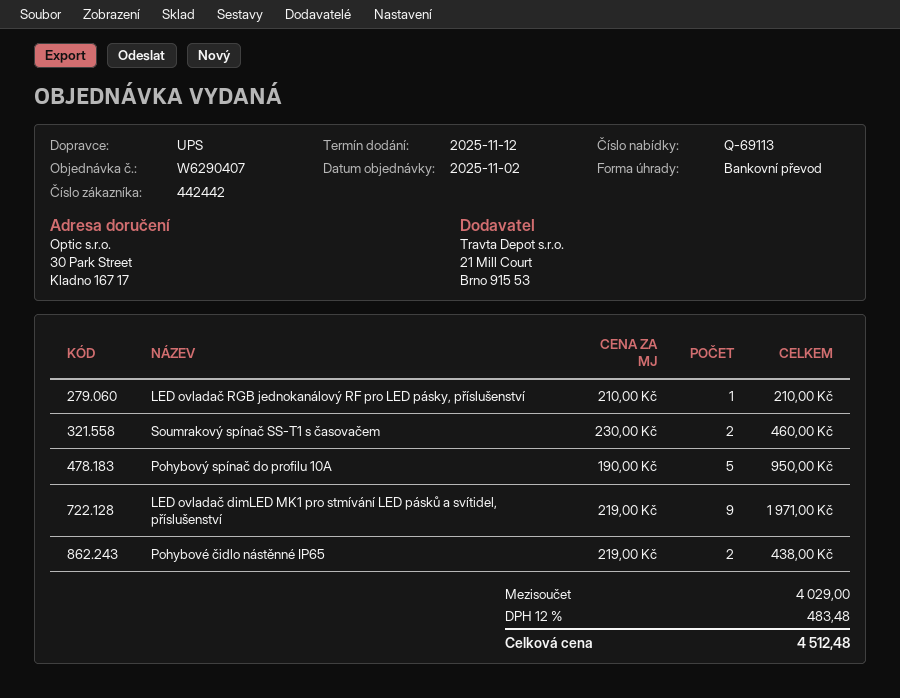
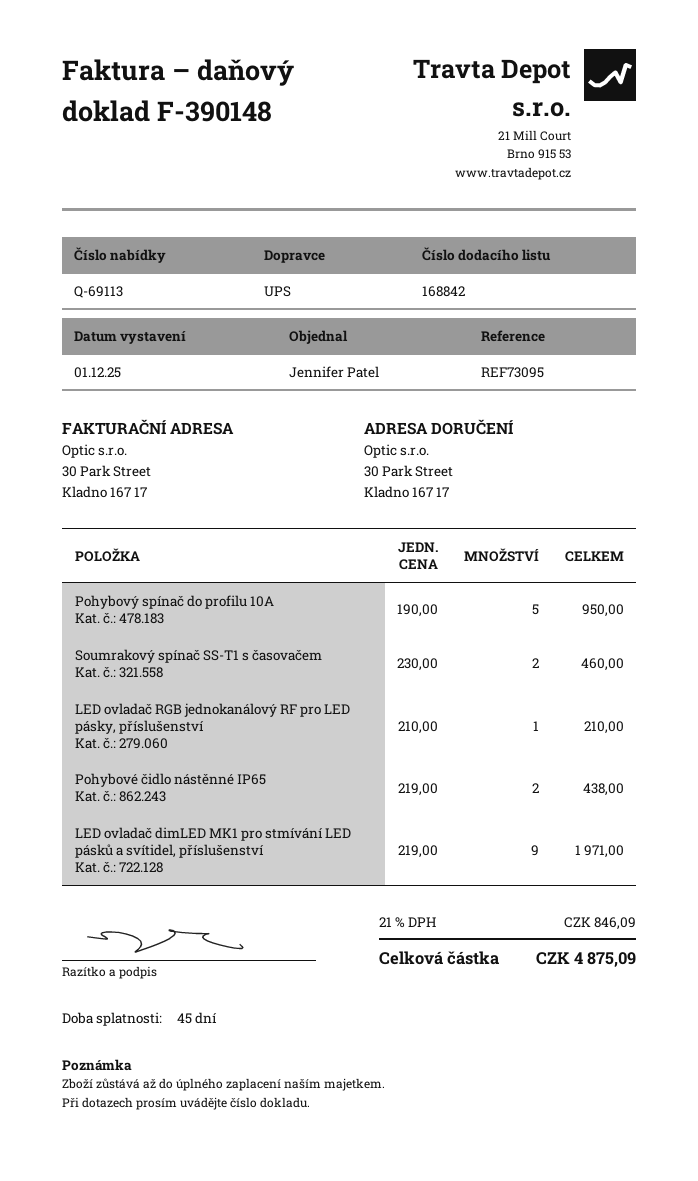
tax: 12% = 483.48 -> 21% = 846.09
total: 4512.48 -> 4875.09

